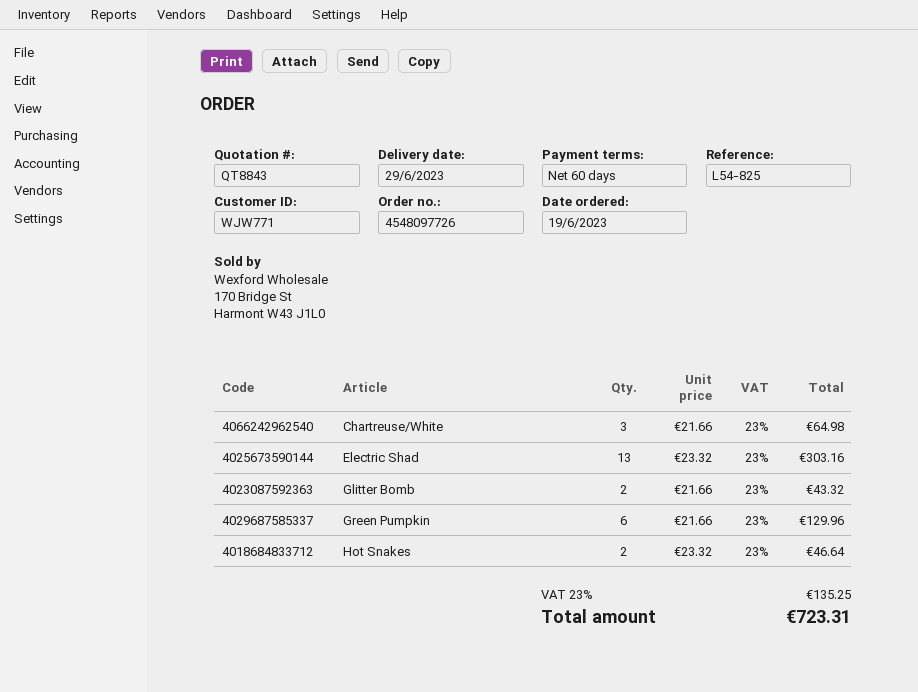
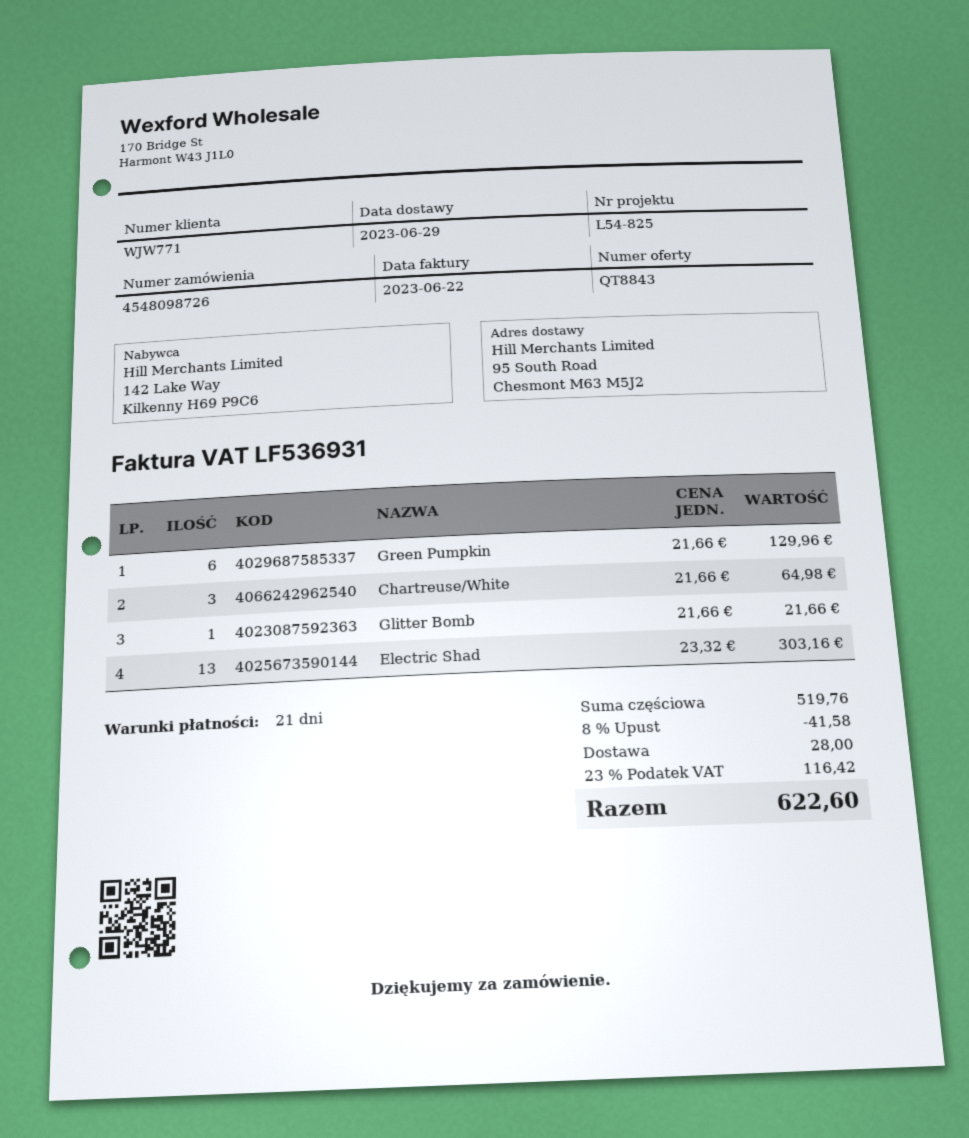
order number: 4548097726 -> 4548098726
payment terms: 60 days -> 21 days
Glitter Bomb: 2 x 21.66 = 43.32 -> 1 x 21.66 = 21.66
Hot Snakes: 2 x 23.32 = 46.64 -> none
discount: none -> 8% = 41.58
shipping: none -> 28.00
tax: 23% = 135.25 -> 23% = 116.42
total: 723.31 -> 622.60

